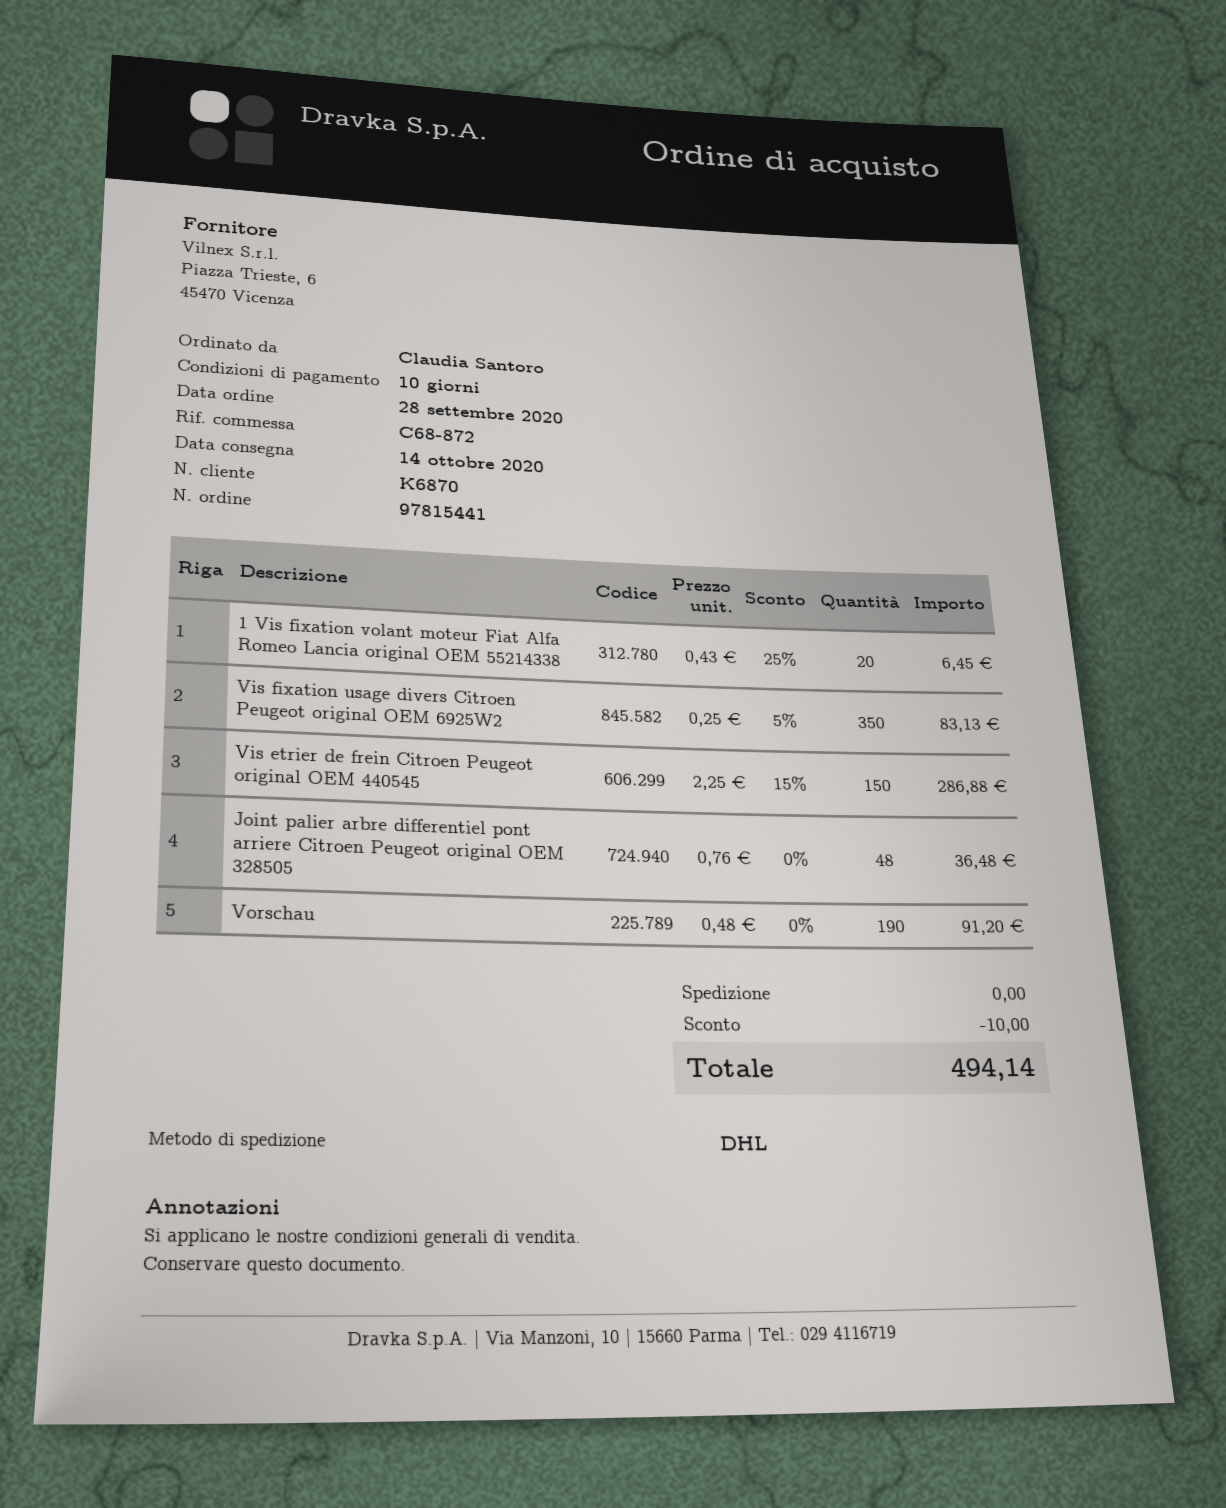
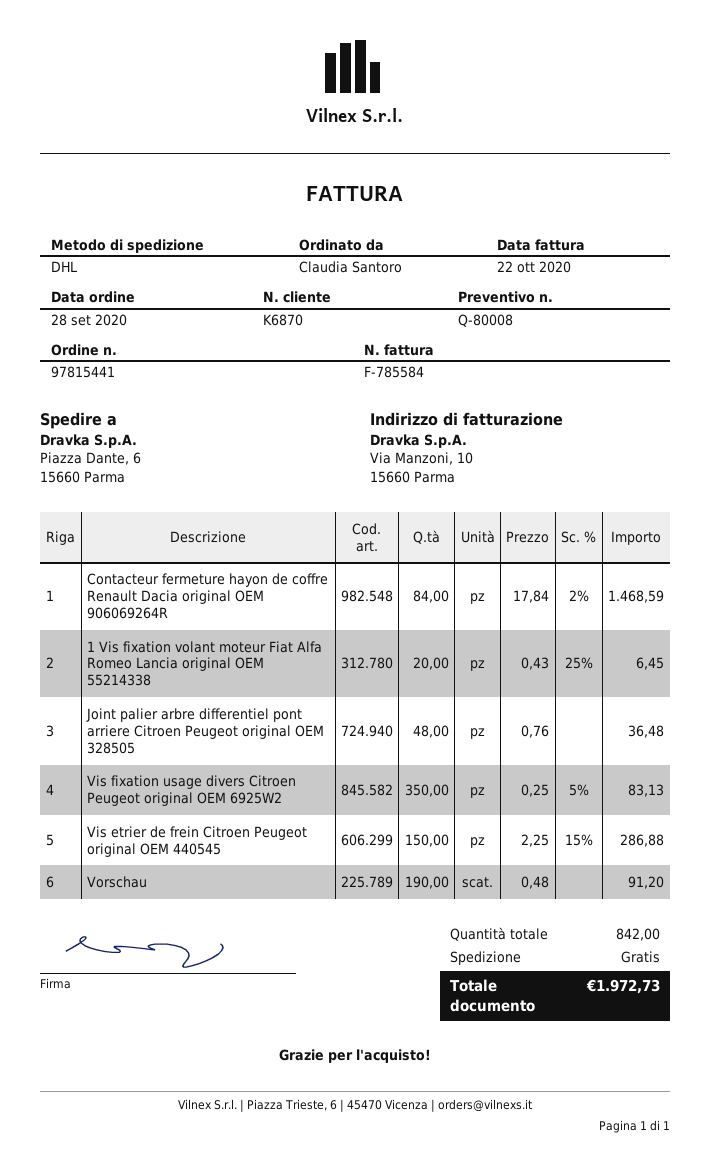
Contacteur fermeture hayon de coffre Renault Dacia original OEM 906069264R: none -> 84 x 17.84 - 2% = 1468.59
discount: 10.00 -> none
total: 494.14 -> 1972.73

